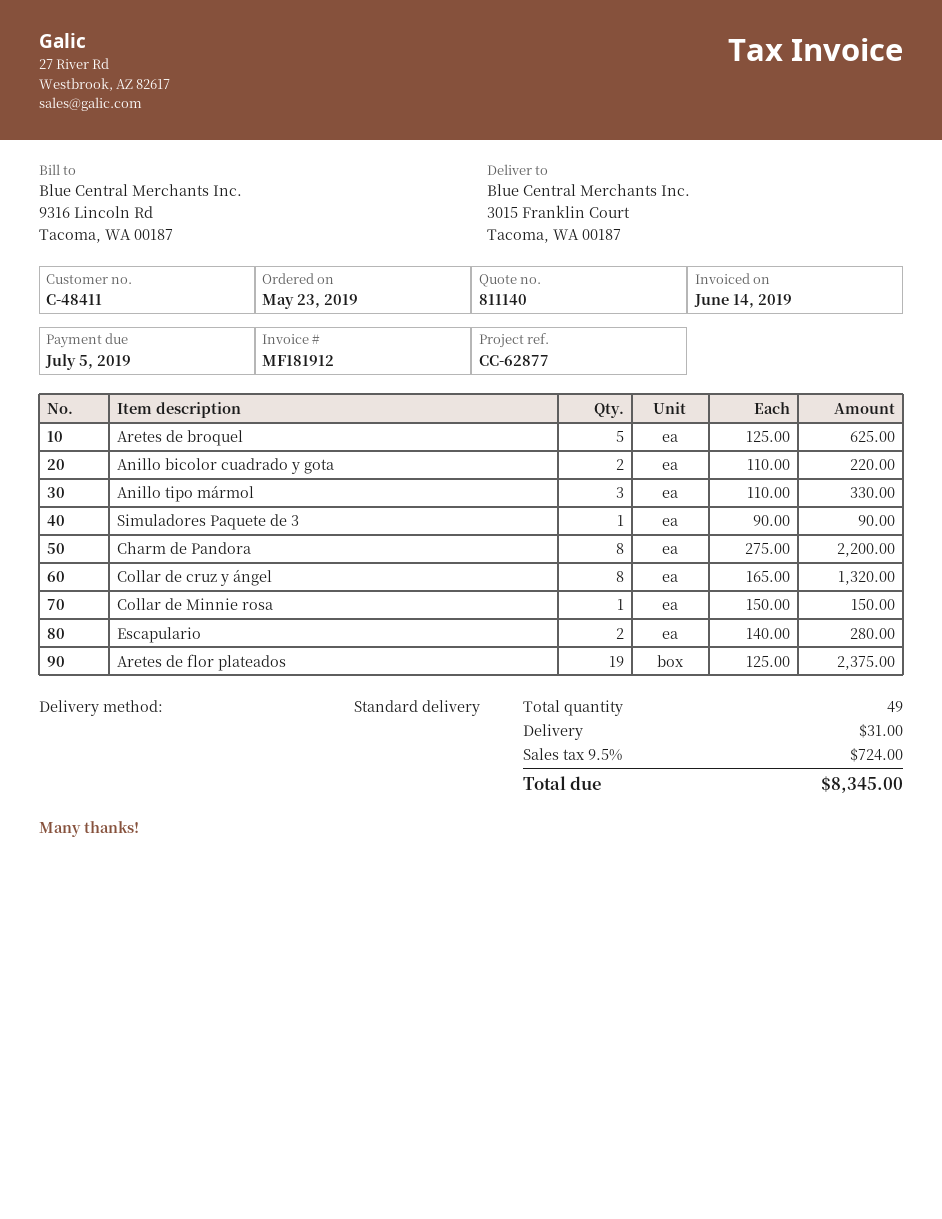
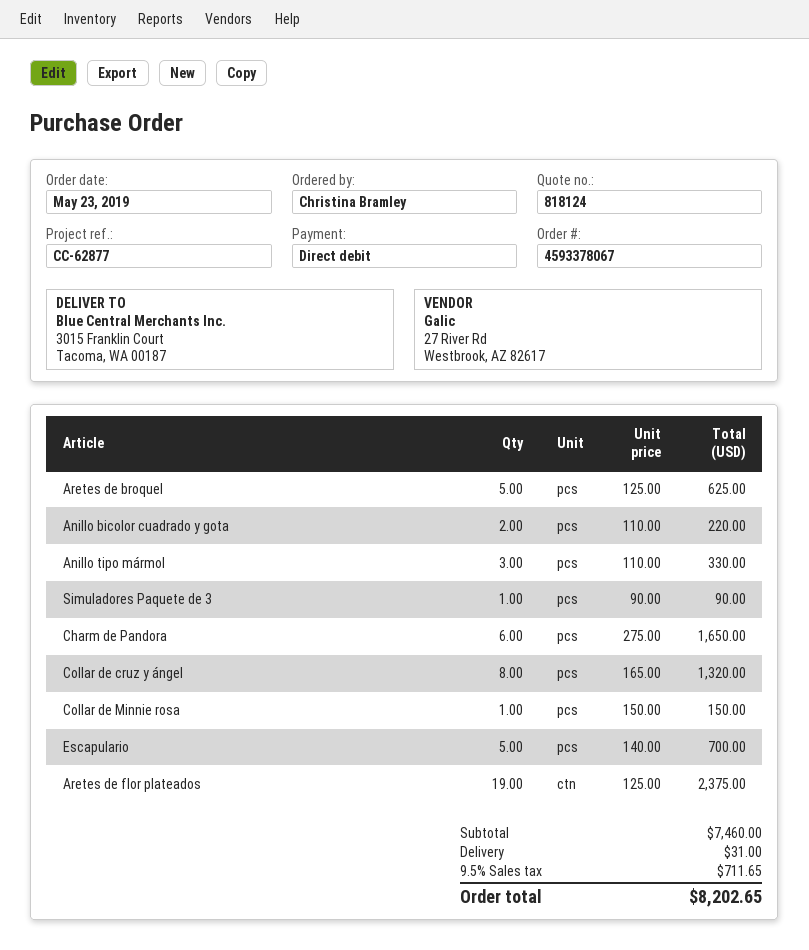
quote number: 811140 -> 818124
Charm de Pandora: 8 x 275.00 = 2200.00 -> 6 x 275.00 = 1650.00
Escapulario: 2 x 140.00 = 280.00 -> 5 x 140.00 = 700.00
tax: 9.5% = 724.00 -> 9.5% = 711.65
total: 8345.00 -> 8202.65

